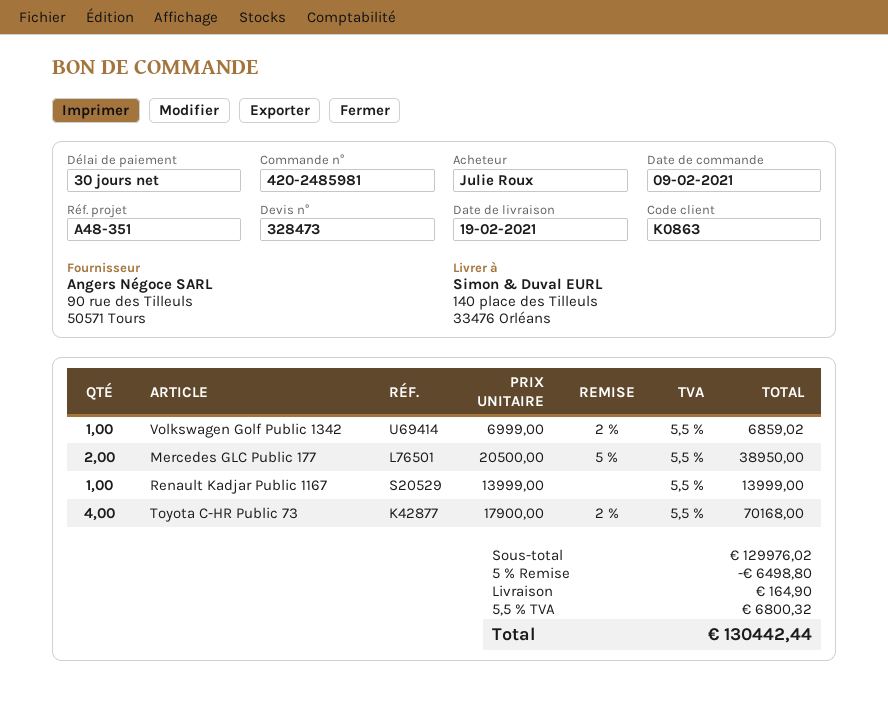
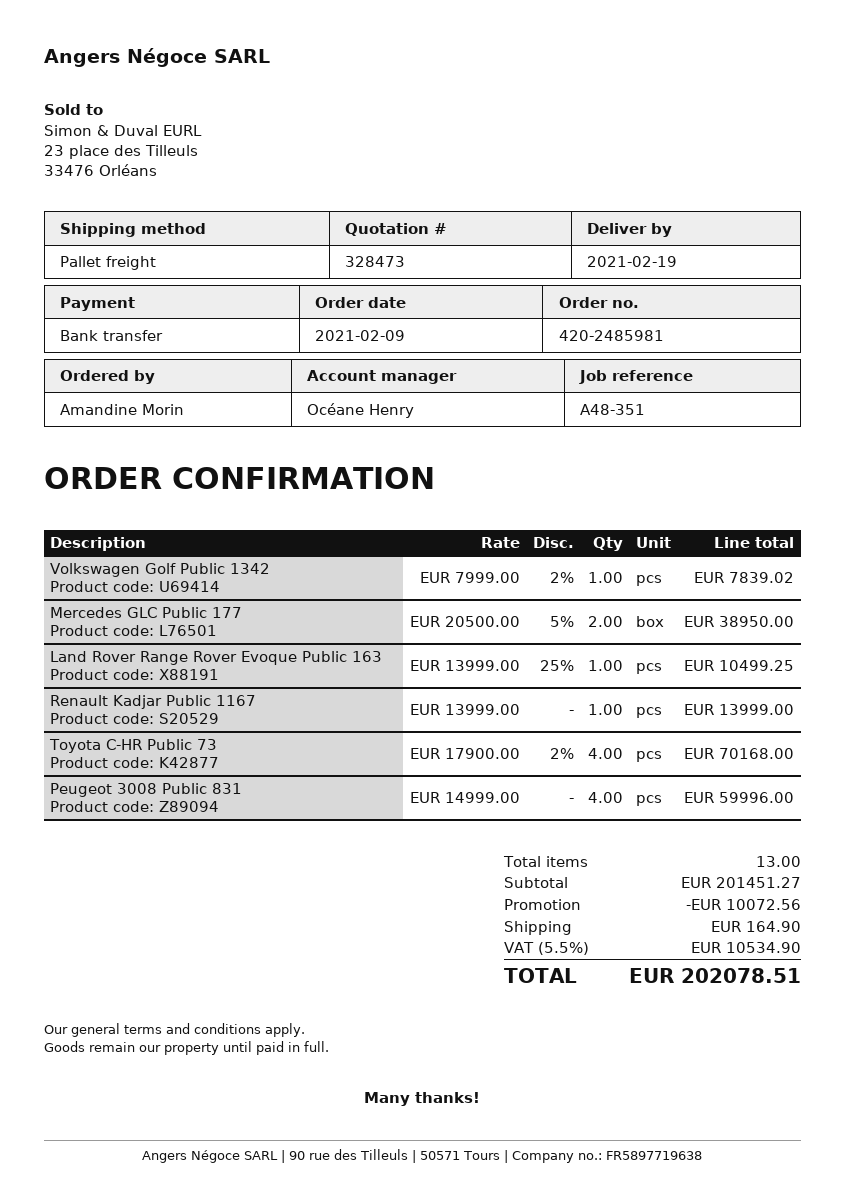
ordered by: Julie Roux -> Amandine Morin
Volkswagen Golf Public 1342: 1 x 6999.00 - 2% = 6859.02 -> 1 x 7999.00 - 2% = 7839.02
Land Rover Range Rover Evoque Public 163: none -> 1 x 13999.00 - 25% = 10499.25
Peugeot 3008 Public 831: none -> 4 x 14999.00 = 59996.00
subtotal: 129976.02 -> 201451.27
discount: 6498.80 -> 10072.56
tax: 5.5% = 6800.32 -> 5.5% = 10534.90
total: 130442.44 -> 202078.51

